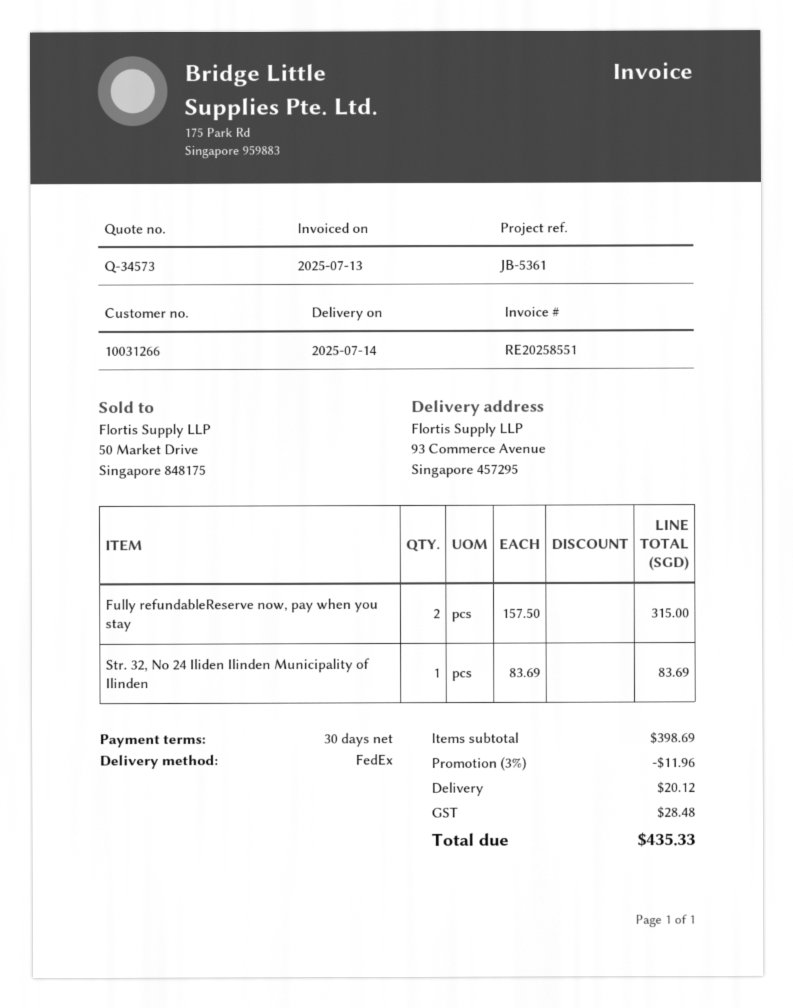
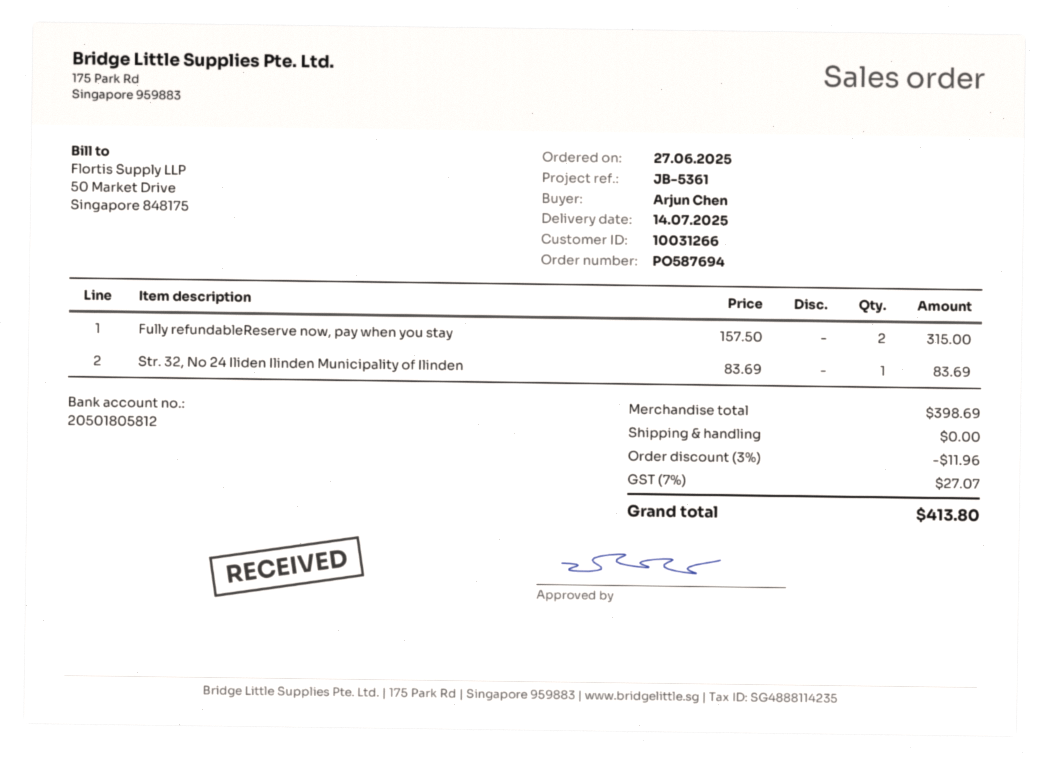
shipping: 20.12 -> 0.00
tax: 28.48 -> 27.07
total: 435.33 -> 413.80

